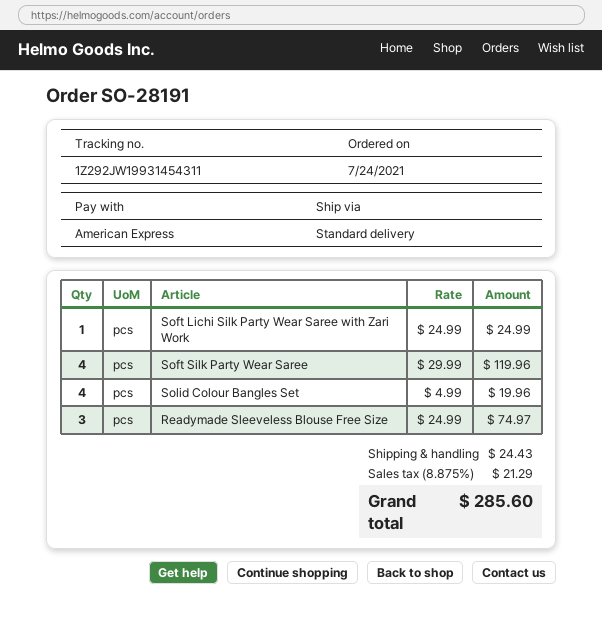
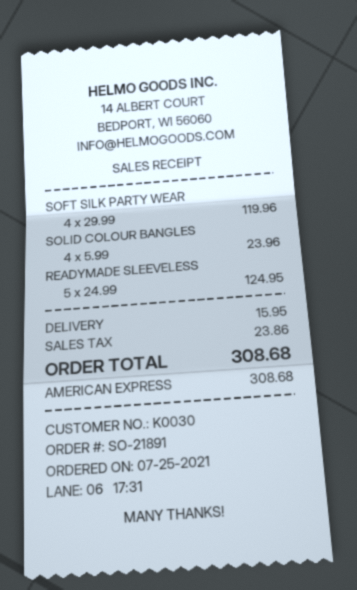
order number: SO-28191 -> SO-21891
order date: 2021-07-24 -> 2021-07-25
Soft Lichi Silk Party Wear Saree with Zari Work: 1 x 24.99 = 24.99 -> none
Solid Colour Bangles Set: 4 x 4.99 = 19.96 -> 4 x 5.99 = 23.96
Readymade Sleeveless Blouse Free Size: 3 x 24.99 = 74.97 -> 5 x 24.99 = 124.95
shipping: 24.43 -> 15.95
tax: 21.29 -> 23.86
total: 285.60 -> 308.68

